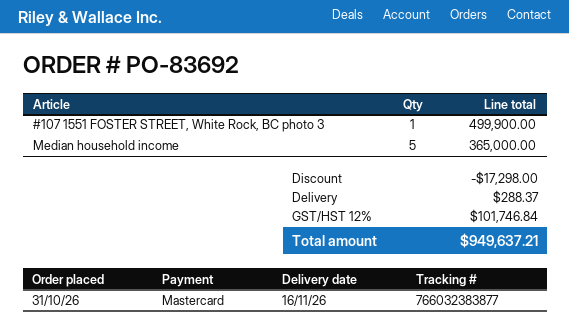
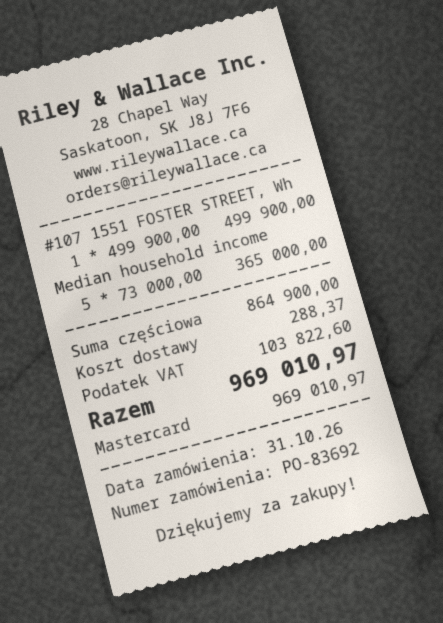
discount: 17298.00 -> none
tax: 101746.84 -> 103822.60
total: 949637.21 -> 969010.97

